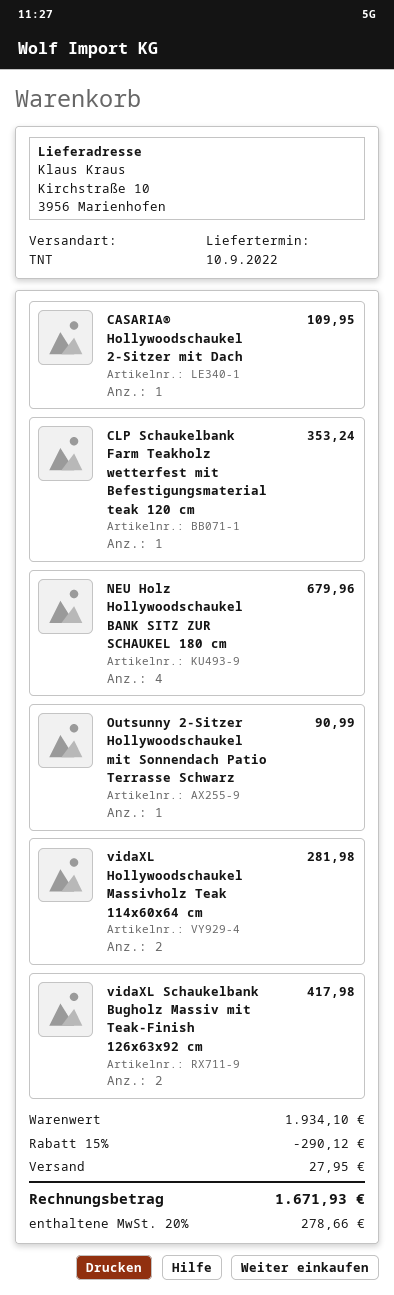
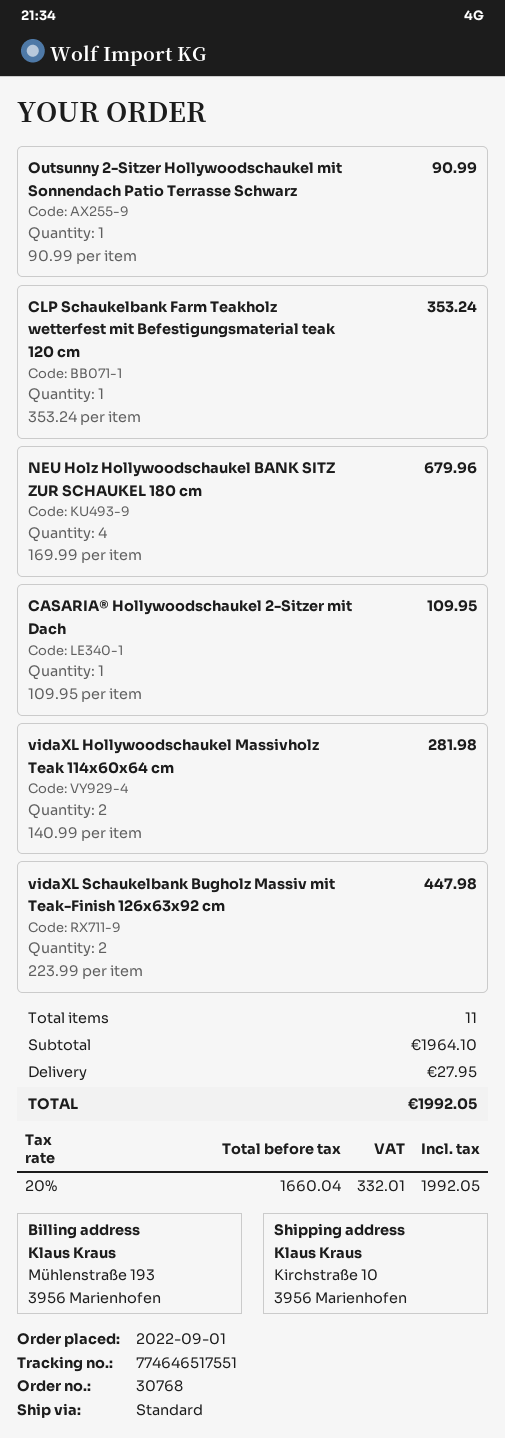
shipping method: TNT -> standard
vidaXL Schaukelbank Bugholz Massiv mit Teak-Finish 126x63x92 cm: 2 for 417.98 -> 2 for 447.98
subtotal: 1934.10 -> 1964.10
discount: 15% = 290.12 -> none
tax: 20% = 278.66 -> 20% = 332.01
total: 1671.93 -> 1992.05

